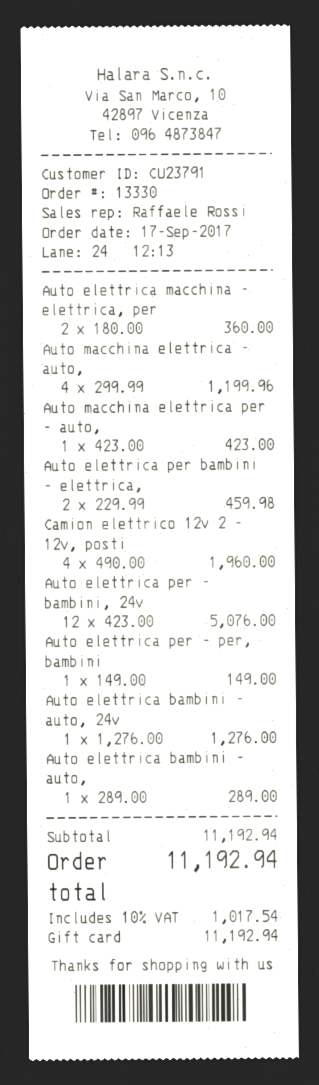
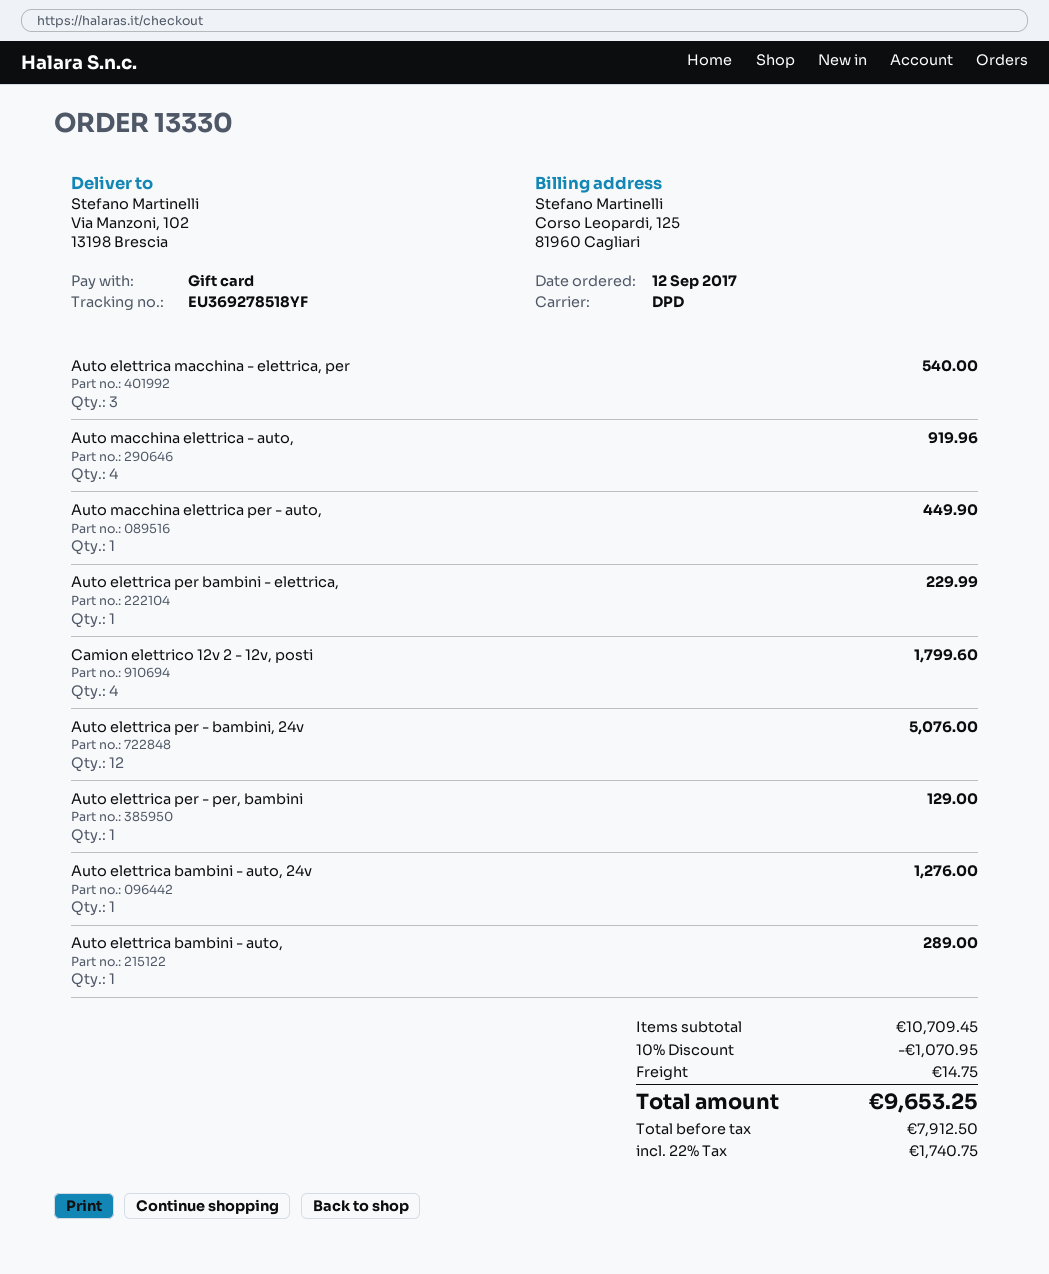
order date: 2017-09-17 -> 2017-09-12
Auto elettrica macchina - elettrica, per: 2 for 360.00 -> 3 for 540.00
Auto macchina elettrica - auto,: 4 for 1199.96 -> 4 for 919.96
Auto macchina elettrica per - auto,: 1 for 423.00 -> 1 for 449.90
Auto elettrica per bambini - elettrica,: 2 for 459.98 -> 1 for 229.99
Camion elettrico 12v 2 - 12v, posti: 4 for 1960.00 -> 4 for 1799.60
Auto elettrica per - per, bambini: 1 for 149.00 -> 1 for 129.00
subtotal: 11192.94 -> 10709.45
discount: none -> 10% = 1070.95
shipping: none -> 14.75
tax: 10% = 1017.54 -> 22% = 1740.75
total: 11192.94 -> 9653.25

